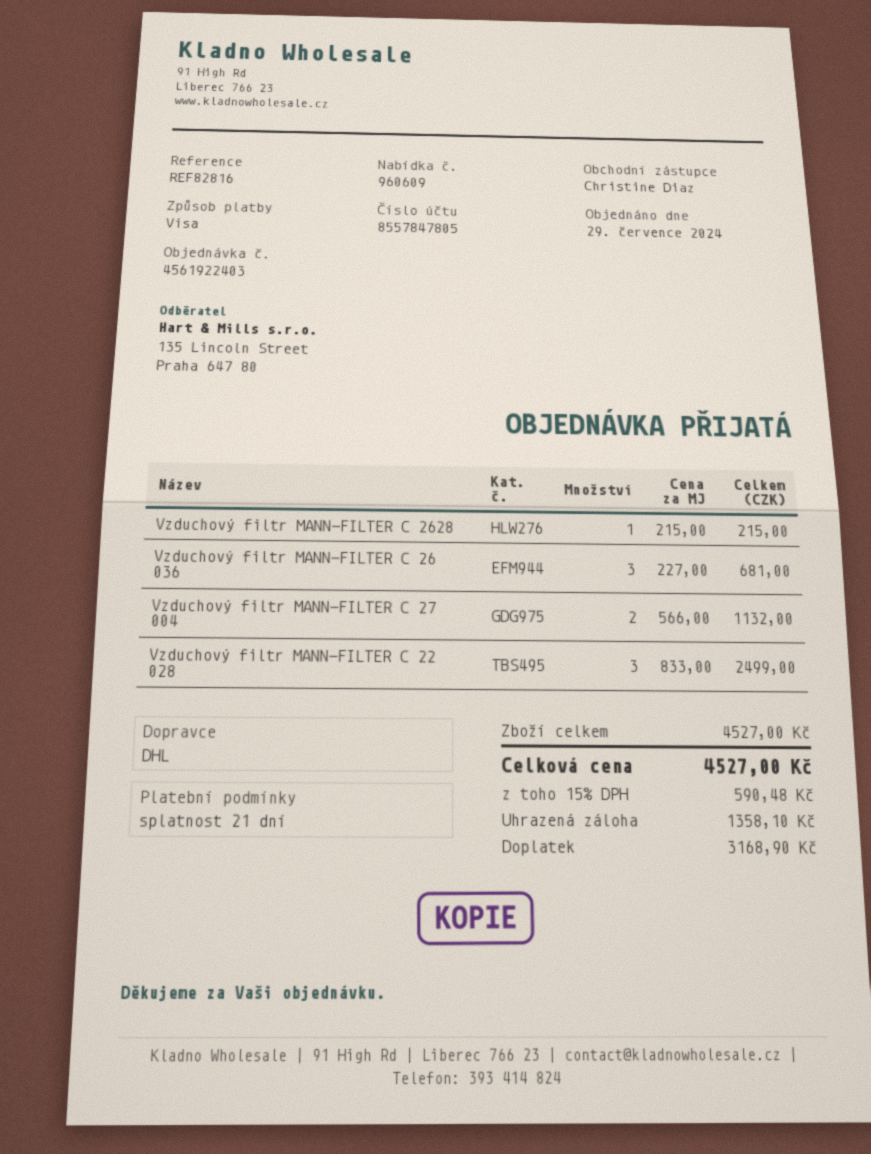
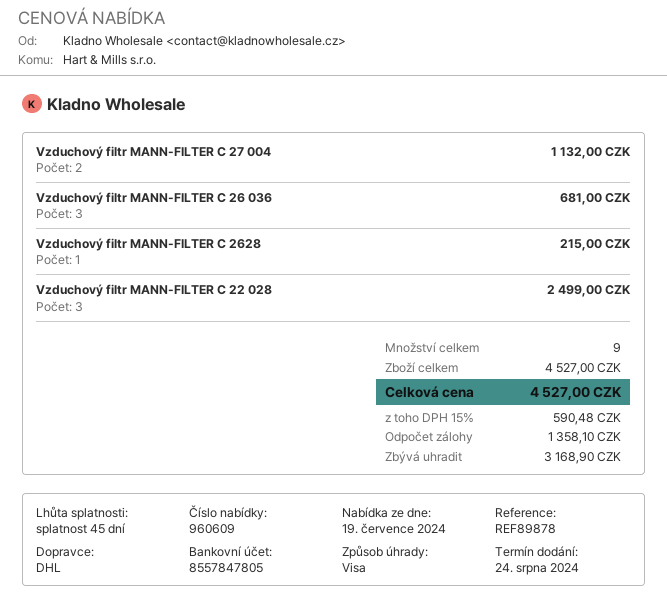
payment terms: 21 days -> 45 days
reference: REF82816 -> REF89878

